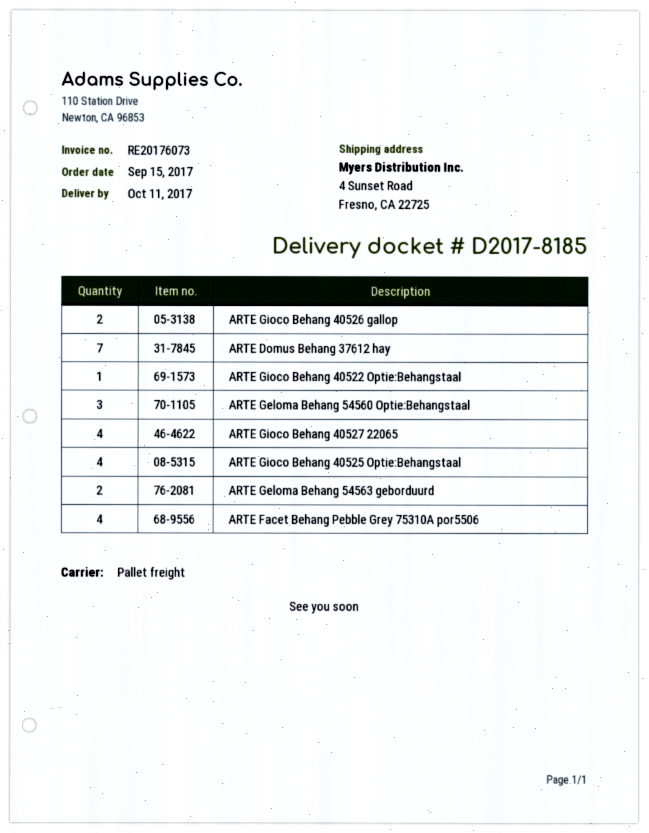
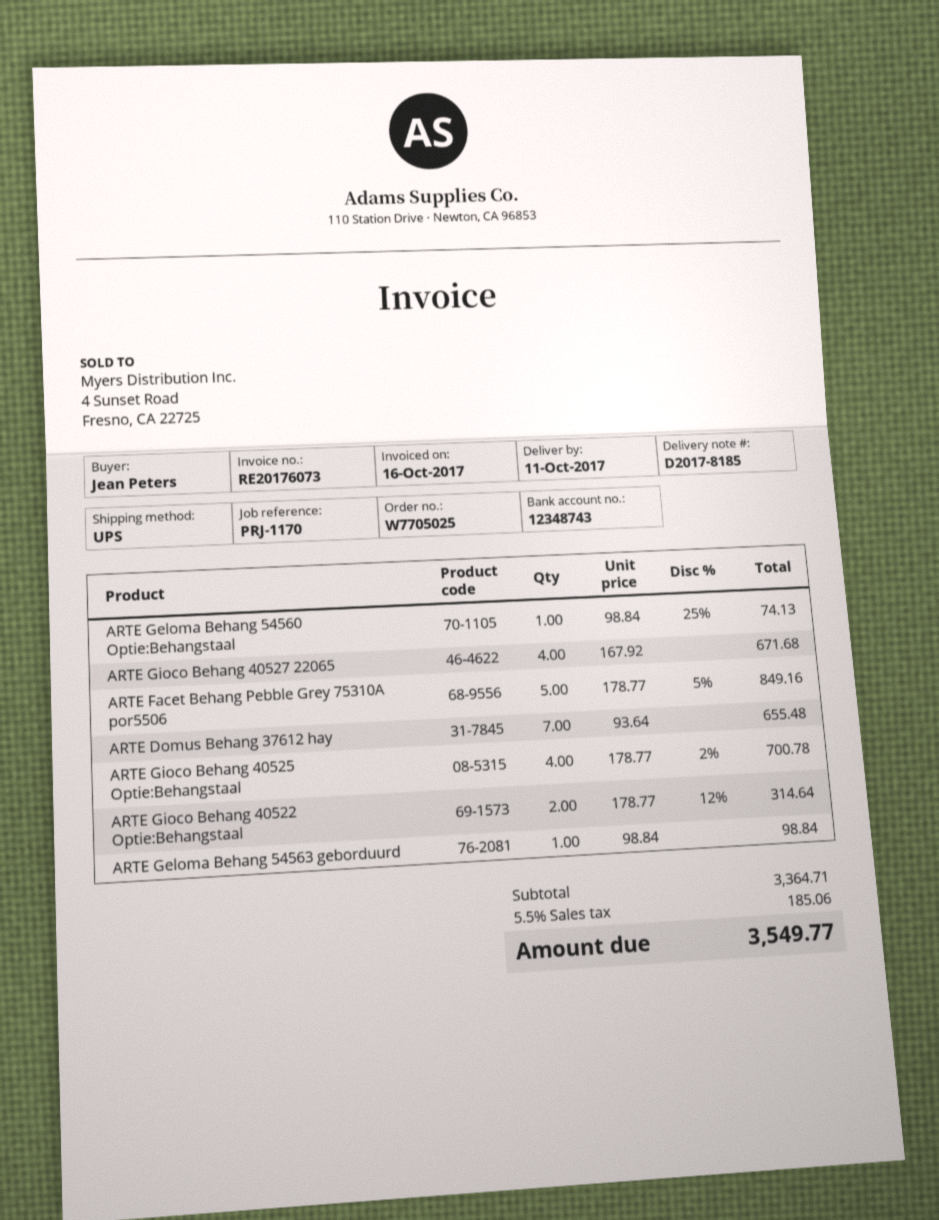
shipping method: pallet freight -> UPS
ARTE Gioco Behang 40526 gallop: 2 -> none
ARTE Gioco Behang 40522 Optie:Behangstaal: 1 -> 2
ARTE Geloma Behang 54560 Optie:Behangstaal: 3 -> 1
ARTE Geloma Behang 54563 geborduurd: 2 -> 1
ARTE Facet Behang Pebble Grey 75310A por5506: 4 -> 5

